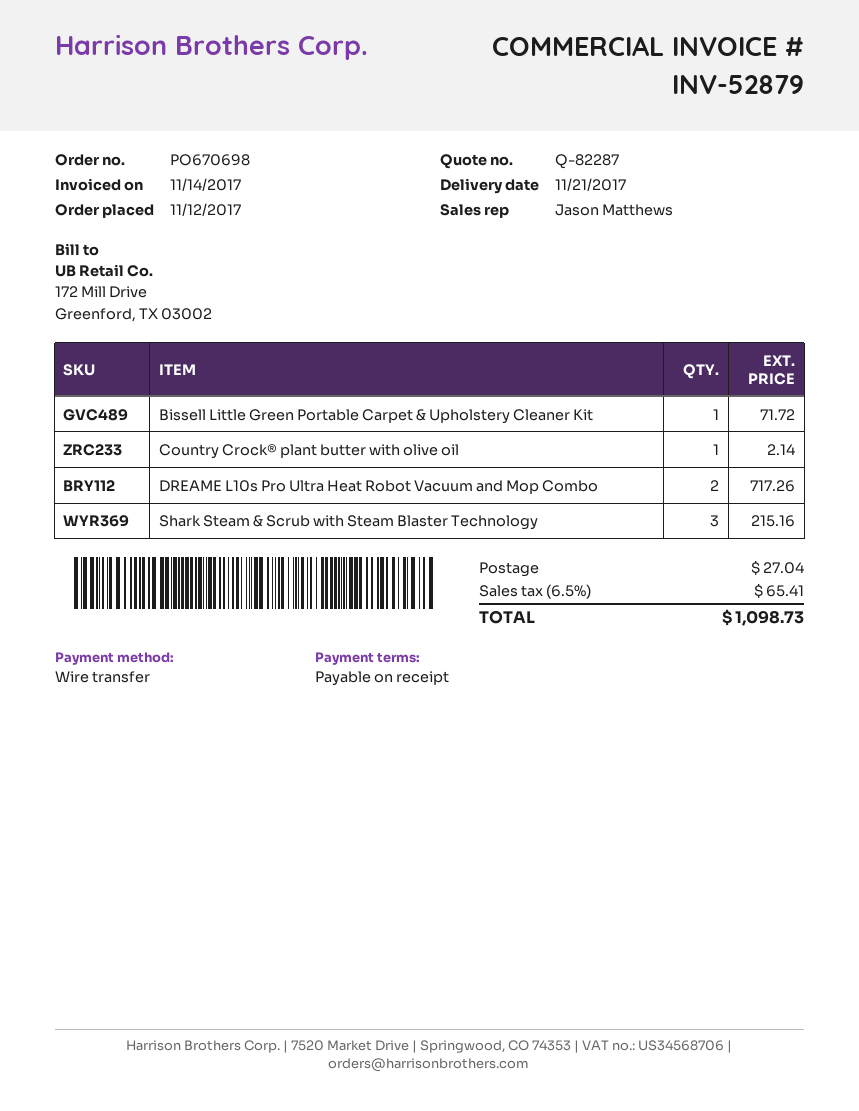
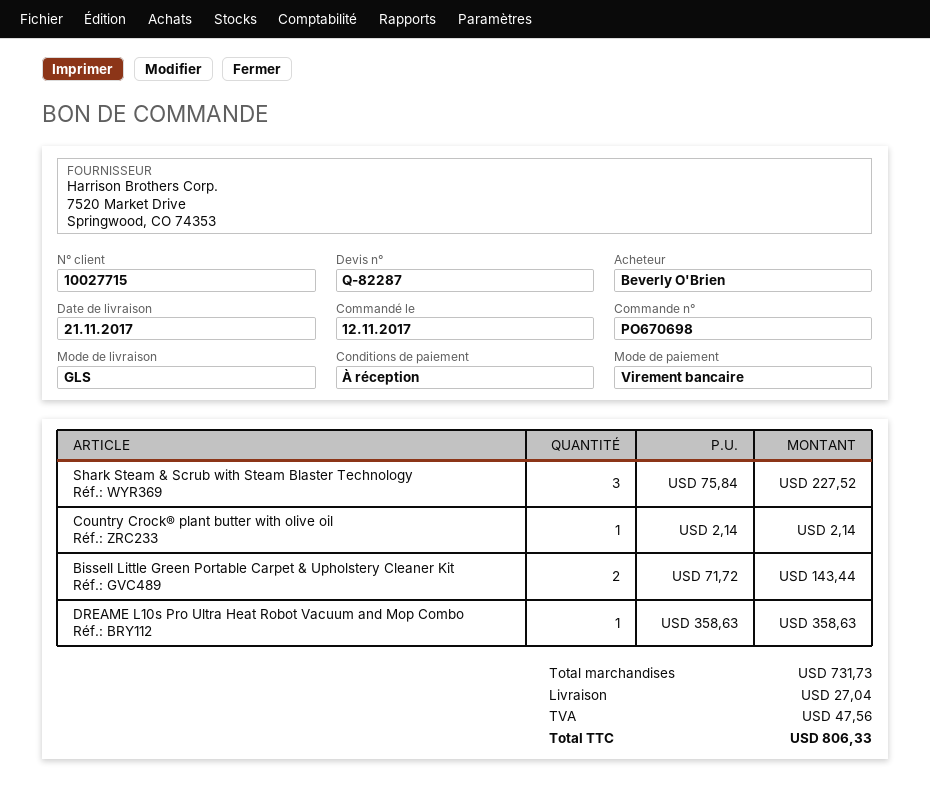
Bissell Little Green Portable Carpet & Upholstery Cleaner Kit: 1 for 71.72 -> 2 for 143.44
DREAME L10s Pro Ultra Heat Robot Vacuum and Mop Combo: 2 for 717.26 -> 1 for 358.63
Shark Steam & Scrub with Steam Blaster Technology: 3 for 215.16 -> 3 for 227.52
tax: 65.41 -> 47.56
total: 1098.73 -> 806.33

